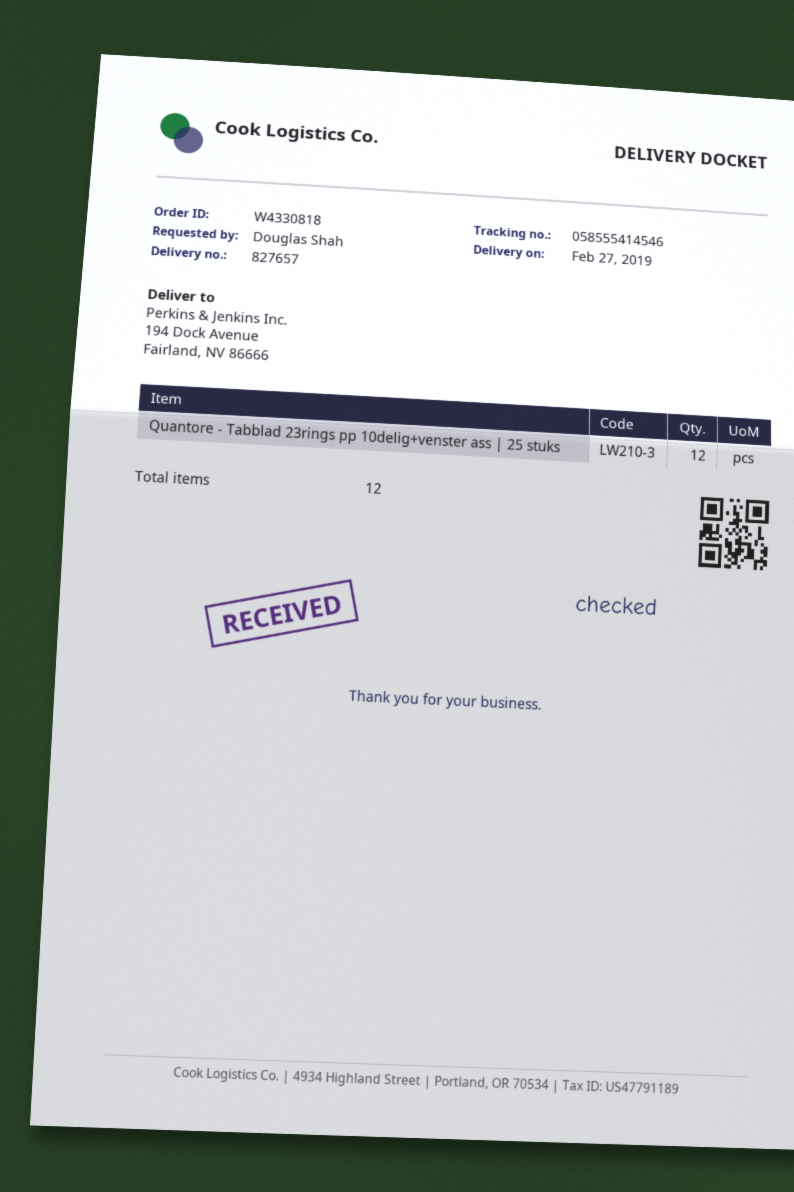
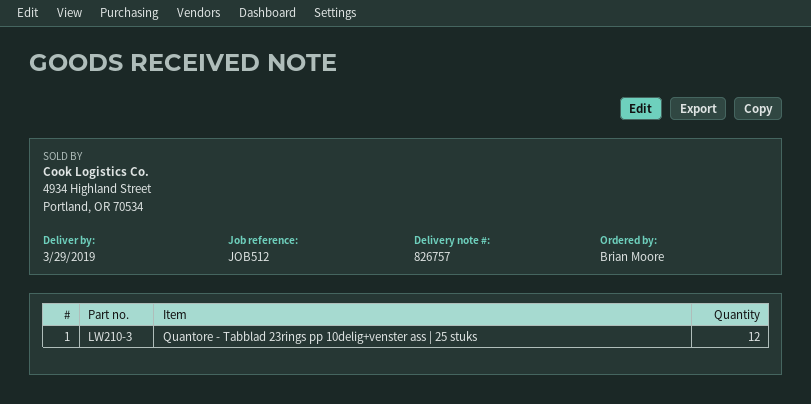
delivery note number: 827657 -> 826757
delivery date: 2019-02-27 -> 2019-03-29
ordered by: Douglas Shah -> Brian Moore

